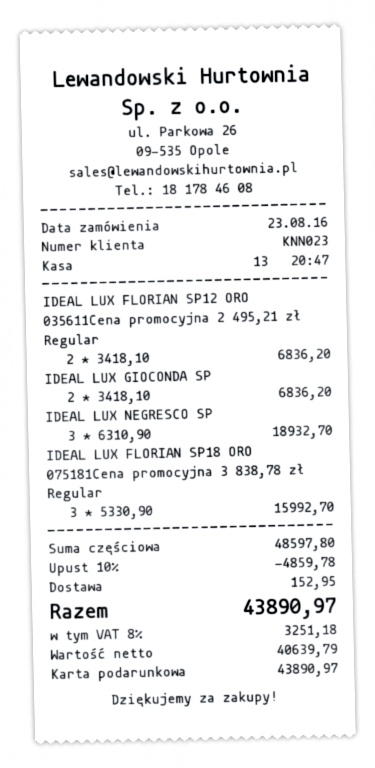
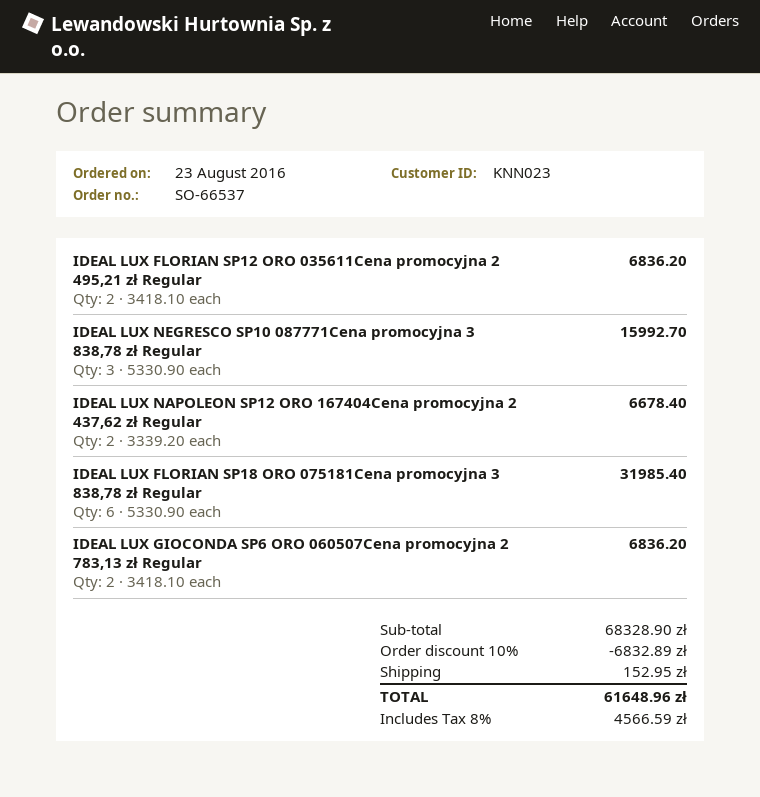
IDEAL LUX NEGRESCO SP: 3 x 6310.90 = 18932.70 -> 3 x 5330.90 = 15992.70
IDEAL LUX FLORIAN SP18 ORO 075181Cena promocyjna 3 838,78 zł Regular: 3 x 5330.90 = 15992.70 -> 6 x 5330.90 = 31985.40
IDEAL LUX NAPOLEON SP12 ORO 167404Cena promocyjna 2 437,62 zł Regular: none -> 2 x 3339.20 = 6678.40
subtotal: 48597.80 -> 68328.90
discount: 10% = 4859.78 -> 10% = 6832.89
tax: 8% = 3251.18 -> 8% = 4566.59
total: 43890.97 -> 61648.96

